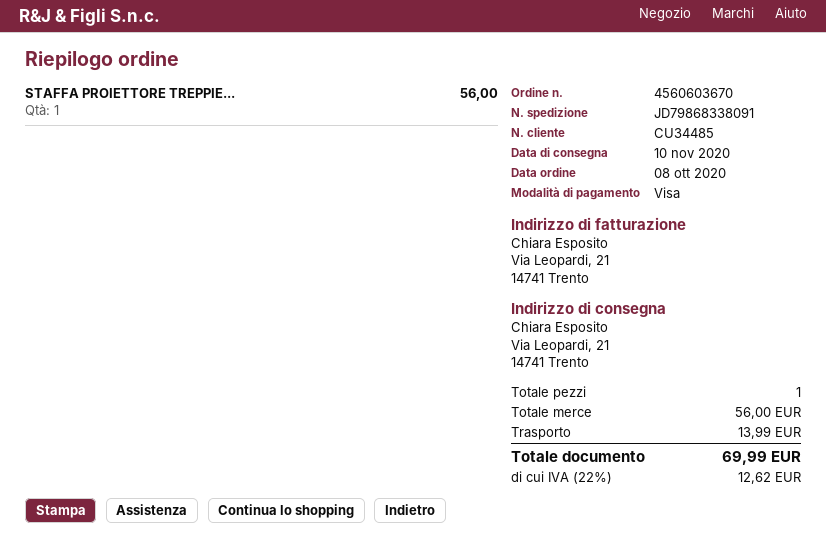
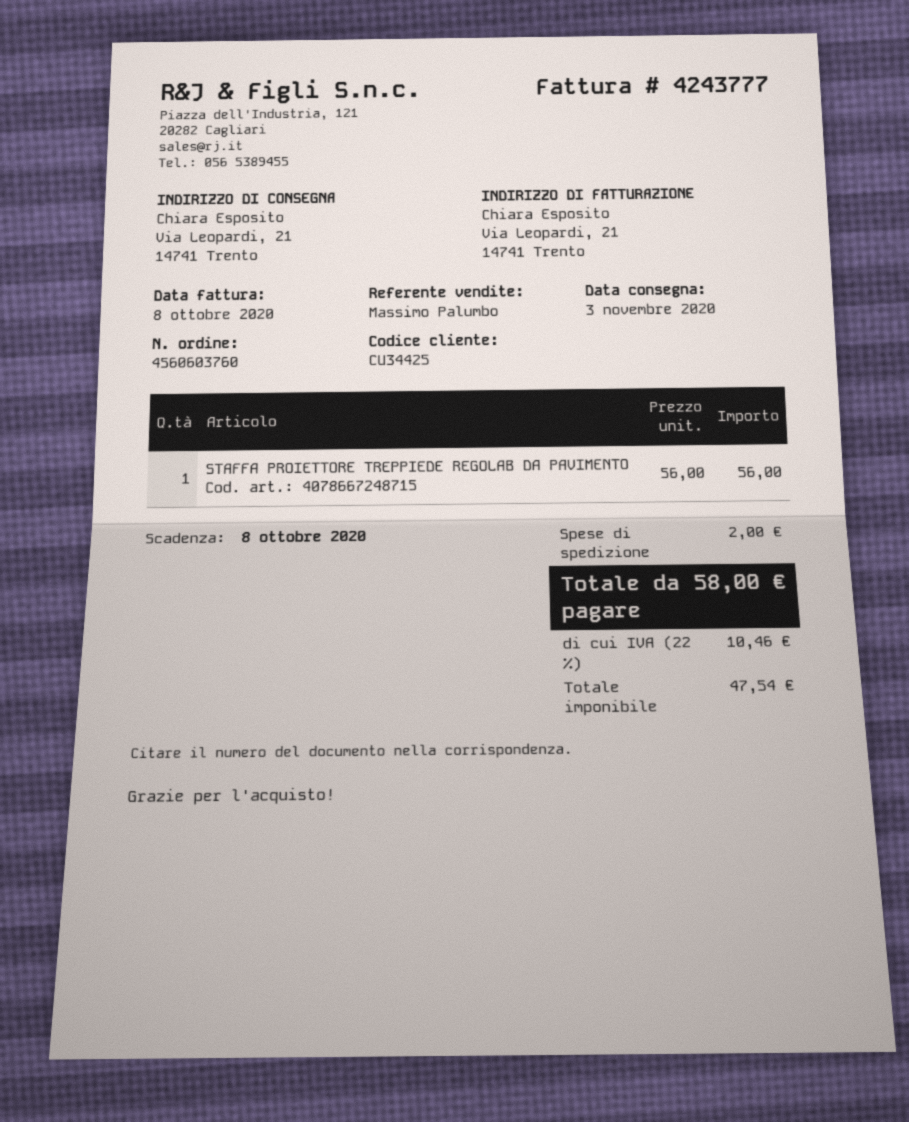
order number: 4560603670 -> 4560603760
delivery date: 2020-11-10 -> 2020-11-03
customer number: CU34485 -> CU34425
shipping: 13.99 -> 2.00
tax: 22% = 12.62 -> 22% = 10.46
total: 69.99 -> 58.00

